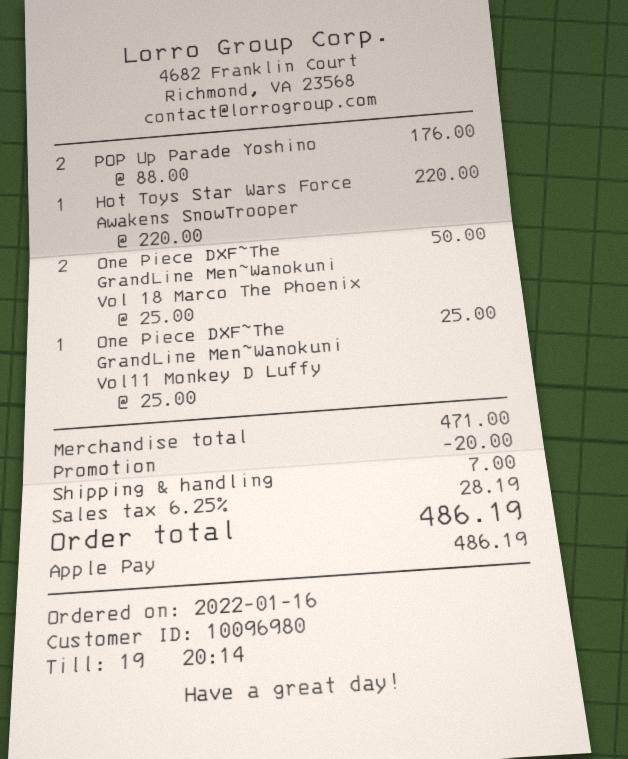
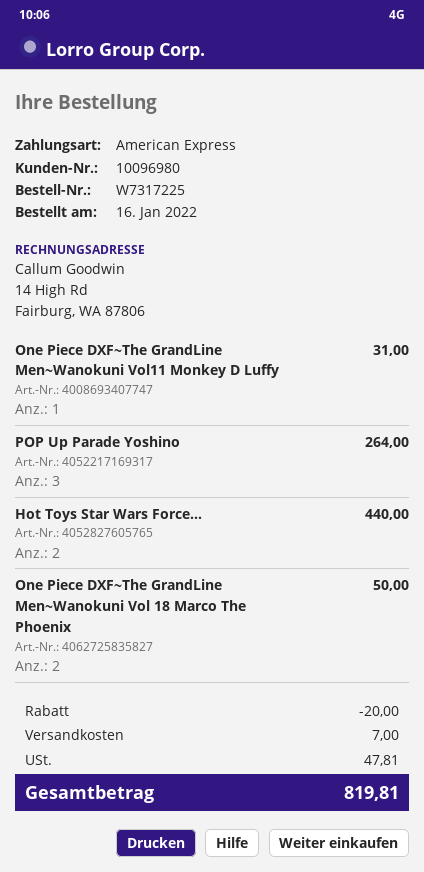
payment method: Apple Pay -> American Express
POP Up Parade Yoshino: 2 for 176.00 -> 3 for 264.00
Hot Toys Star Wars Force Awakens SnowTrooper: 1 for 220.00 -> 2 for 440.00
One Piece DXF~The GrandLine Men~Wanokuni Vol11 Monkey D Luffy: 1 for 25.00 -> 1 for 31.00
tax: 28.19 -> 47.81
total: 486.19 -> 819.81

